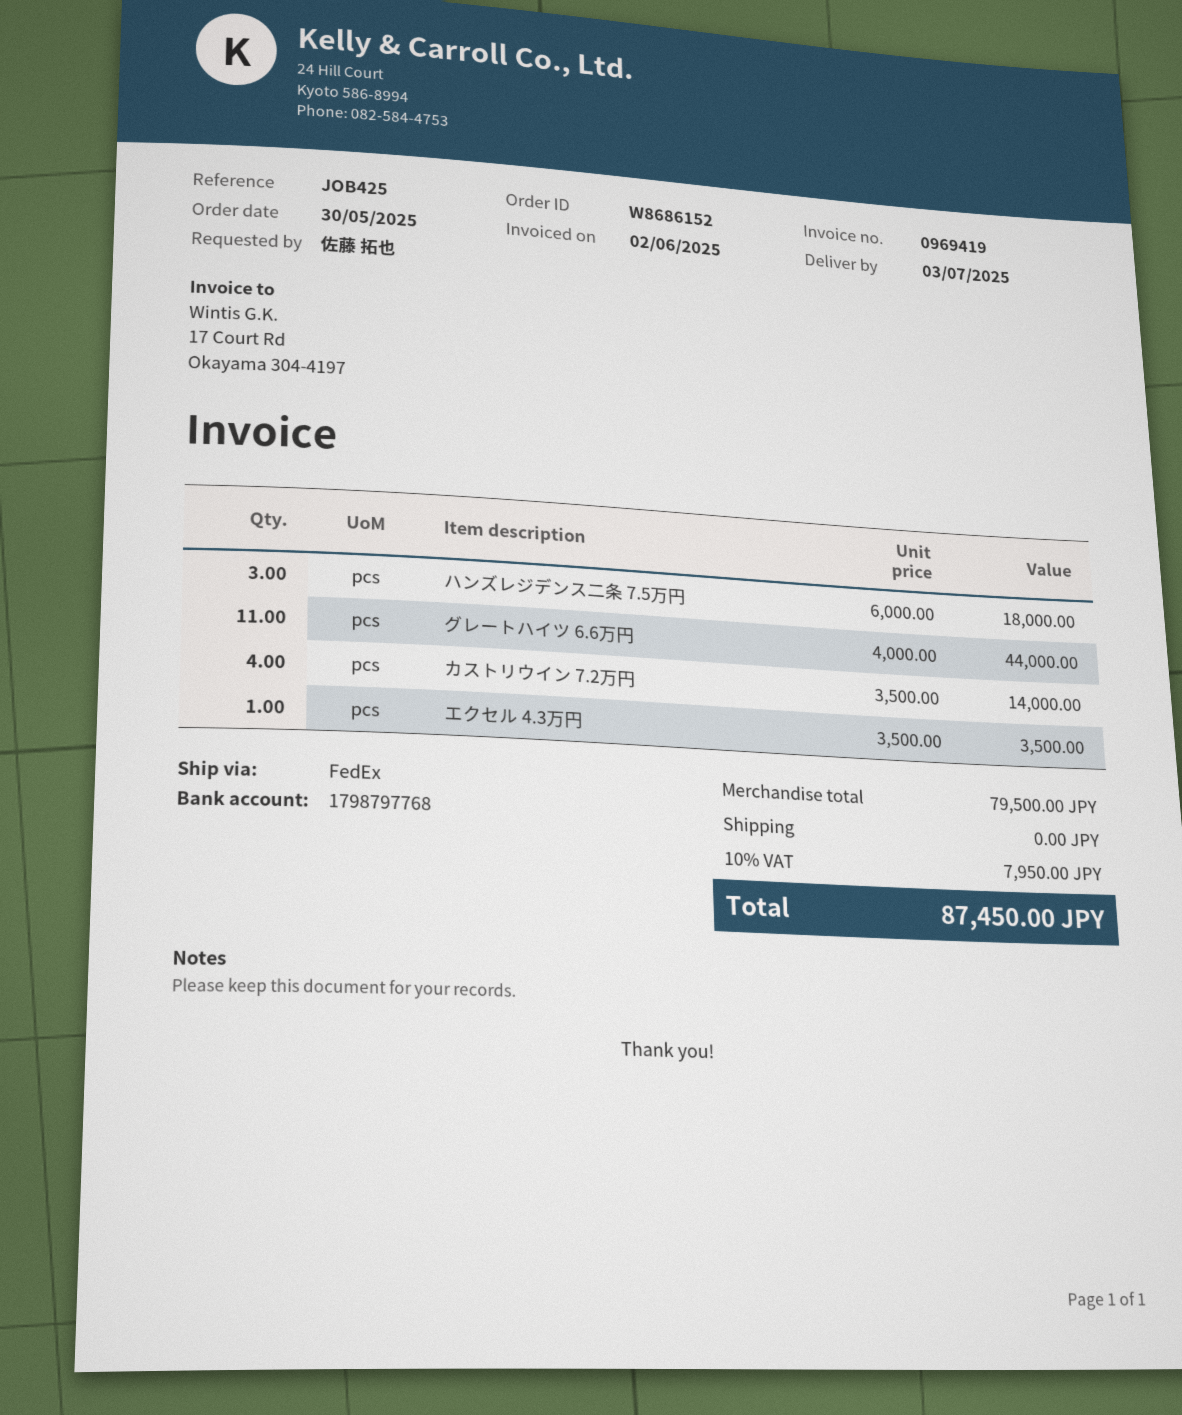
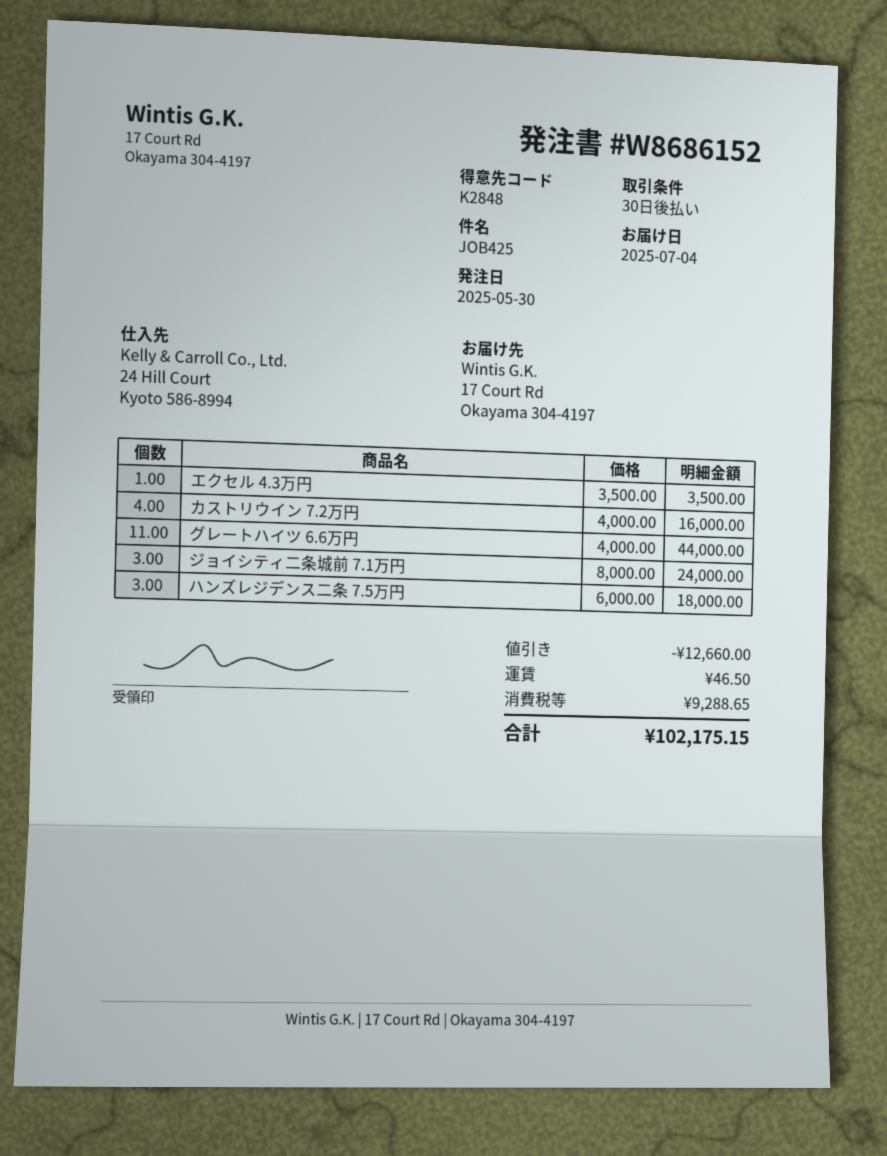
delivery date: 2025-07-03 -> 2025-07-04
カストリウイン 7.2万円: 4 x 3500.00 = 14000.00 -> 4 x 4000.00 = 16000.00
ジョイシティ二条城前 7.1万円: none -> 3 x 8000.00 = 24000.00
discount: none -> 12660.00
shipping: 0.00 -> 46.50
tax: 7950.00 -> 9288.65
total: 87450.00 -> 102175.15

